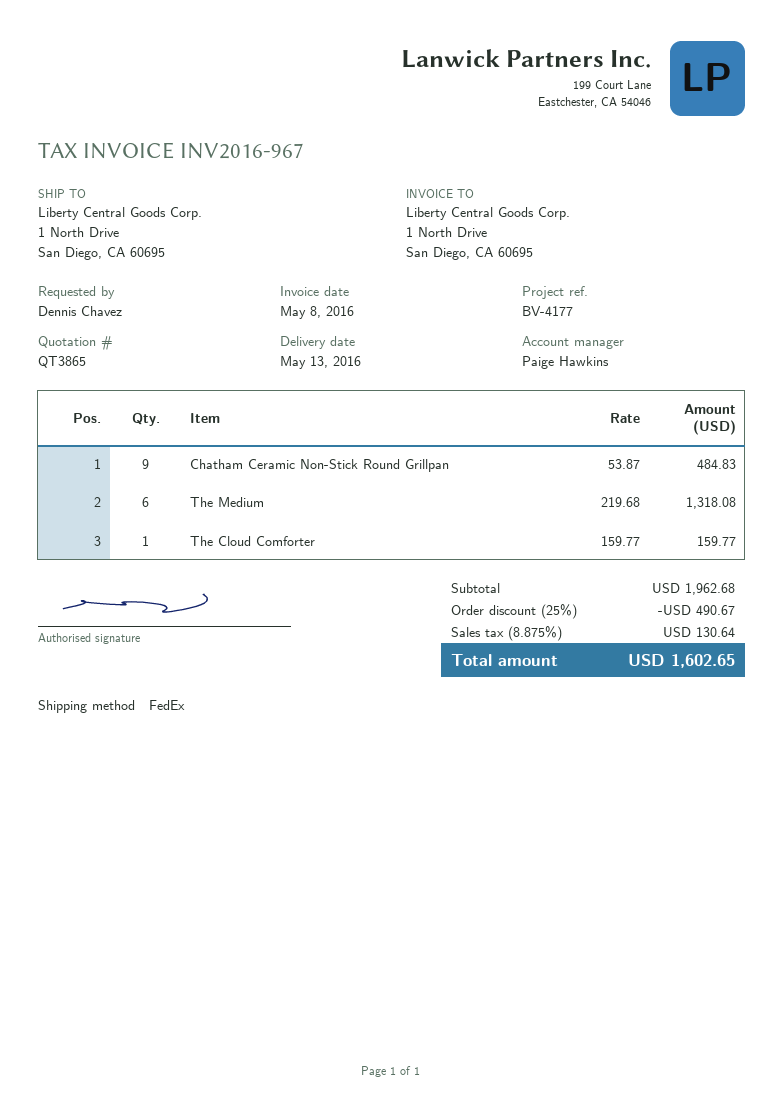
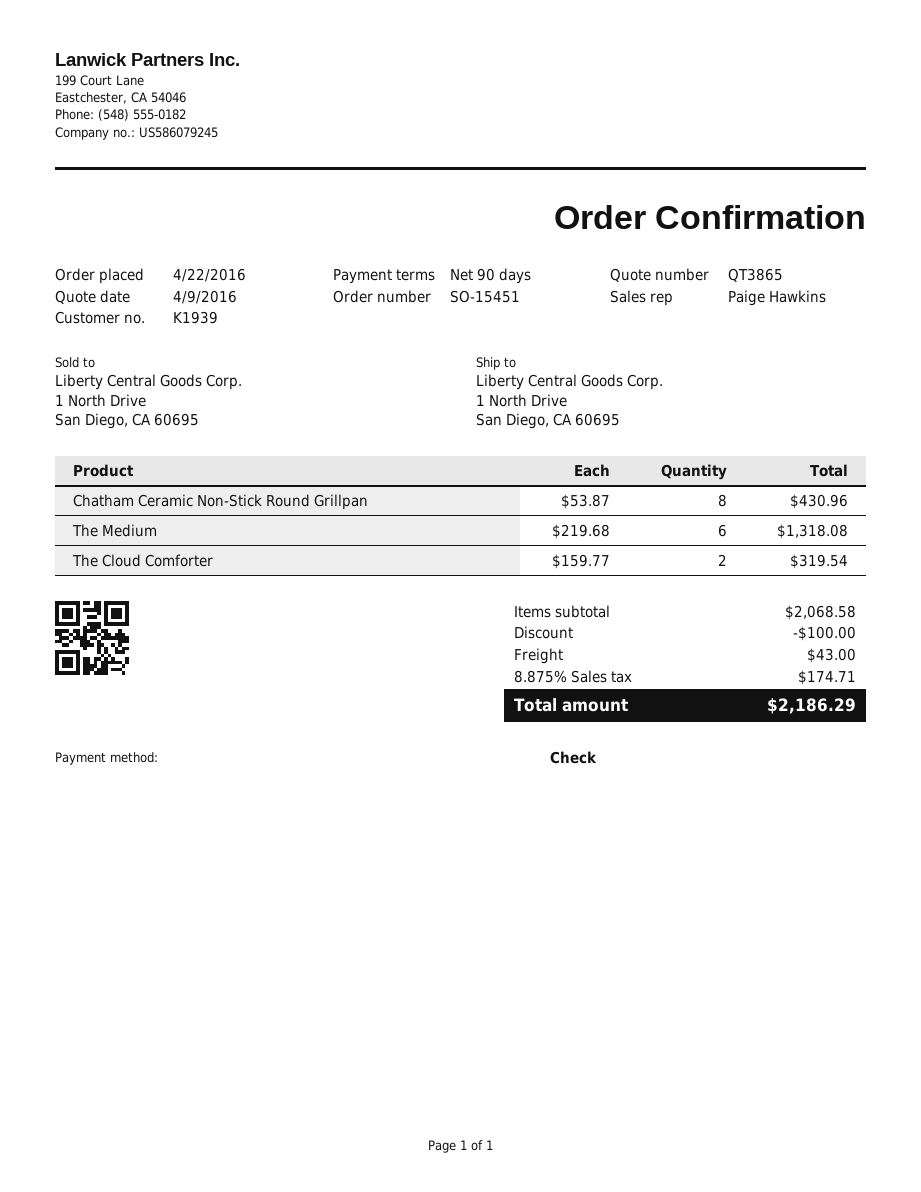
Chatham Ceramic Non-Stick Round Grillpan: 9 x 53.87 = 484.83 -> 8 x 53.87 = 430.96
The Cloud Comforter: 1 x 159.77 = 159.77 -> 2 x 159.77 = 319.54
subtotal: 1962.68 -> 2068.58
discount: 490.67 -> 100.00
shipping: none -> 43.00
tax: 8.875% = 130.64 -> 8.875% = 174.71
total: 1602.65 -> 2186.29

